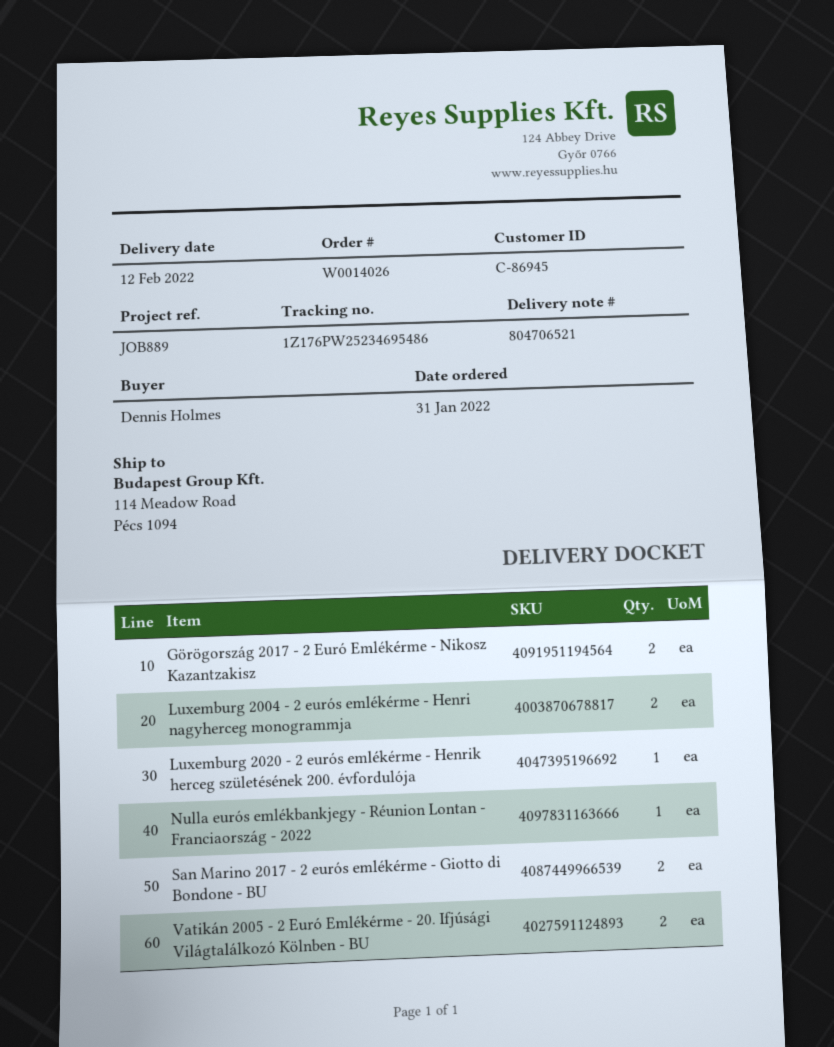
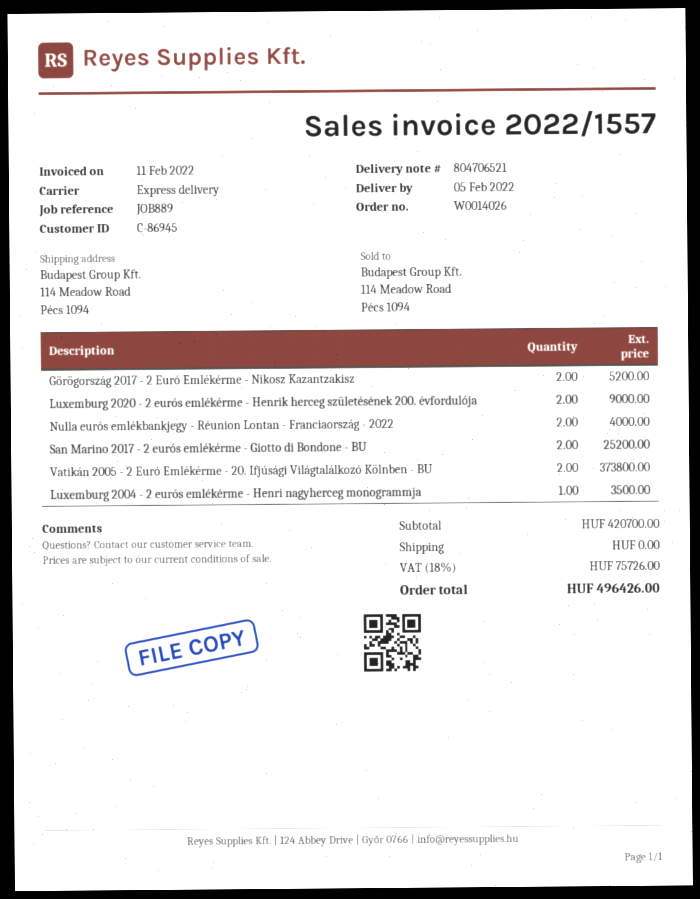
delivery date: 2022-02-12 -> 2022-02-05
Luxemburg 2004 - 2 eurós emlékérme - Henri nagyherceg monogrammja: 2 -> 1
Luxemburg 2020 - 2 eurós emlékérme - Henrik herceg születésének 200. évfordulója: 1 -> 2
Nulla eurós emlékbankjegy - Réunion Lontan - Franciaország - 2022: 1 -> 2

